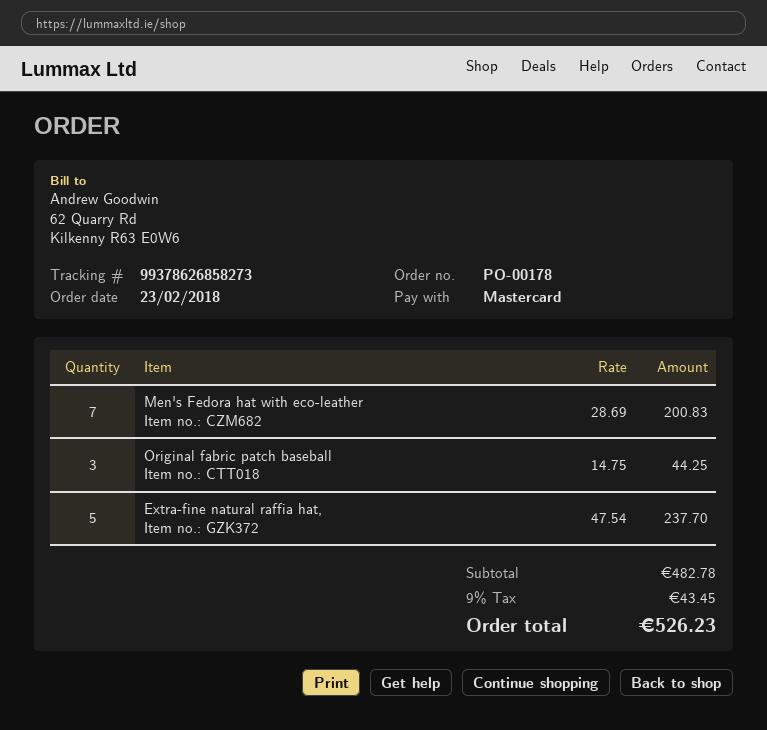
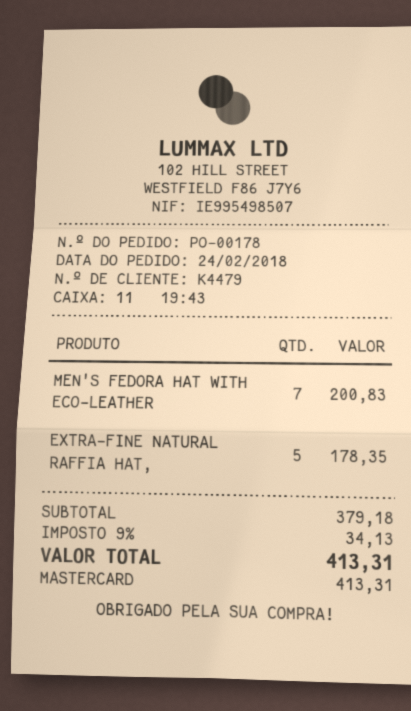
order date: 2018-02-23 -> 2018-02-24
Original fabric patch baseball: 3 for 44.25 -> none
Extra-fine natural raffia hat,: 5 for 237.70 -> 5 for 178.35
subtotal: 482.78 -> 379.18
tax: 9% = 43.45 -> 9% = 34.13
total: 526.23 -> 413.31

